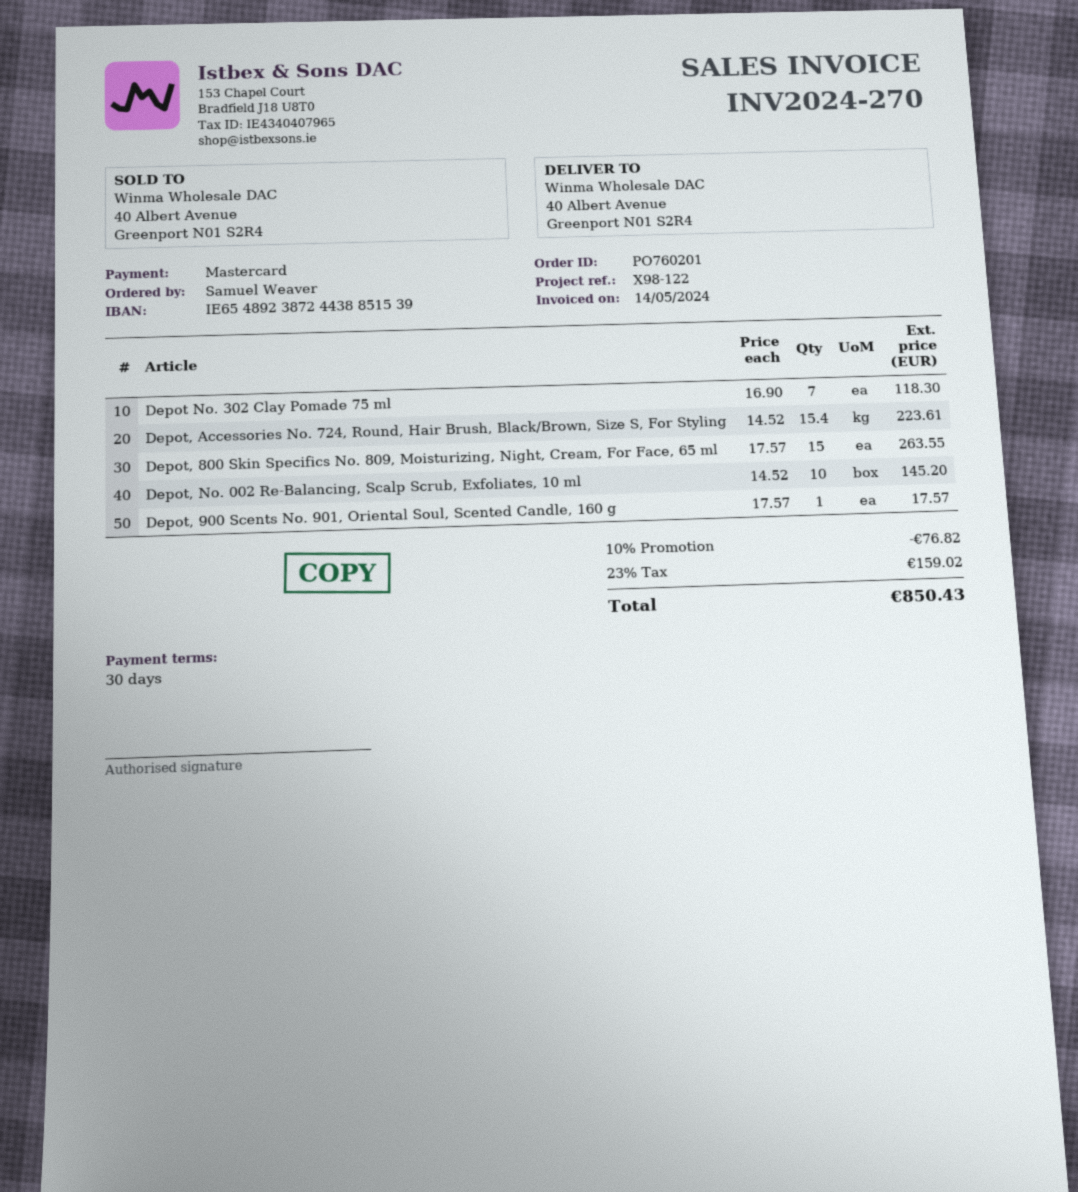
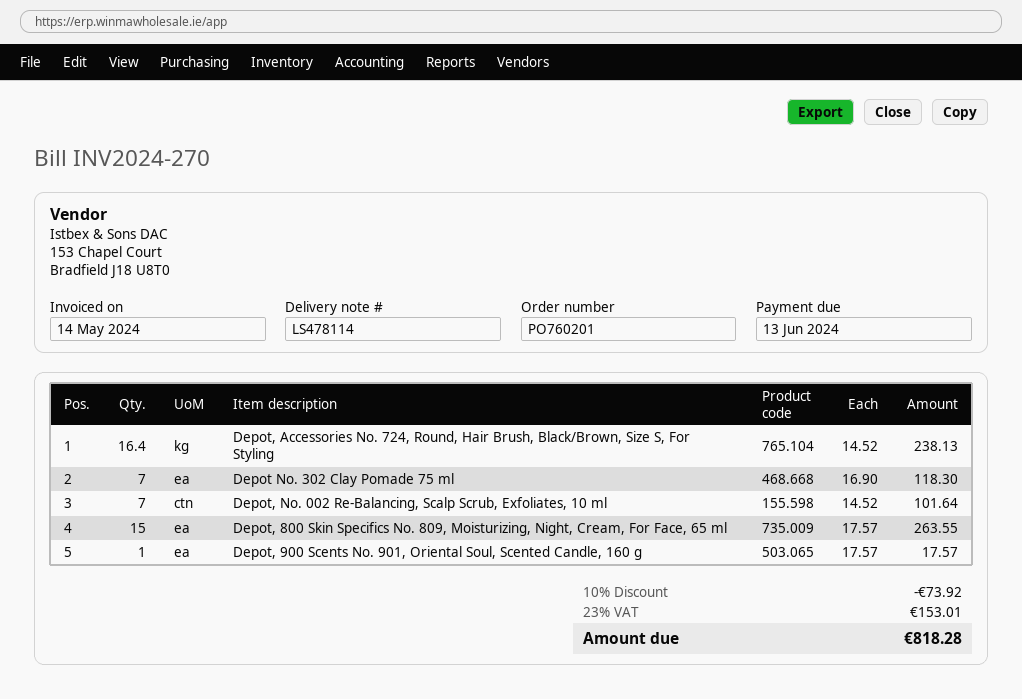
Depot, Accessories No. 724, Round, Hair Brush, Black/Brown, Size S, For Styling: 15.4 x 14.52 = 223.61 -> 16.4 x 14.52 = 238.13
Depot, No. 002 Re-Balancing, Scalp Scrub, Exfoliates, 10 ml: 10 x 14.52 = 145.20 -> 7 x 14.52 = 101.64
discount: 10% = 76.82 -> 10% = 73.92
tax: 23% = 159.02 -> 23% = 153.01
total: 850.43 -> 818.28

